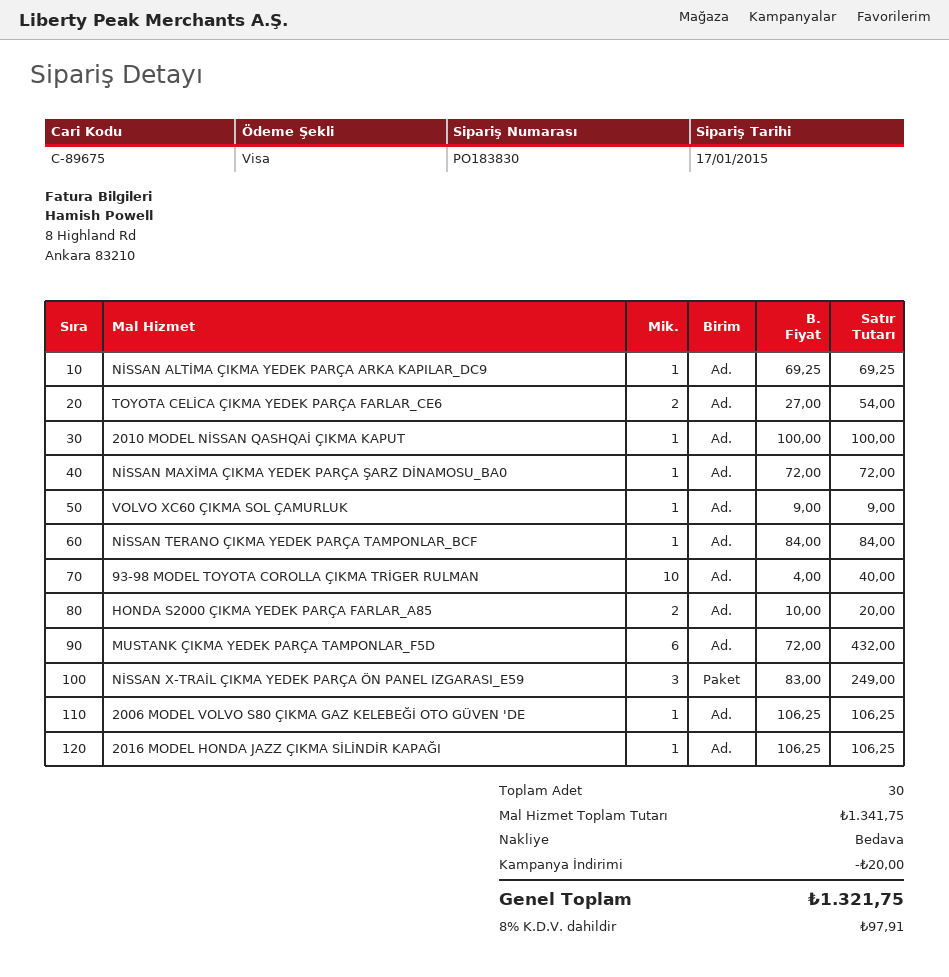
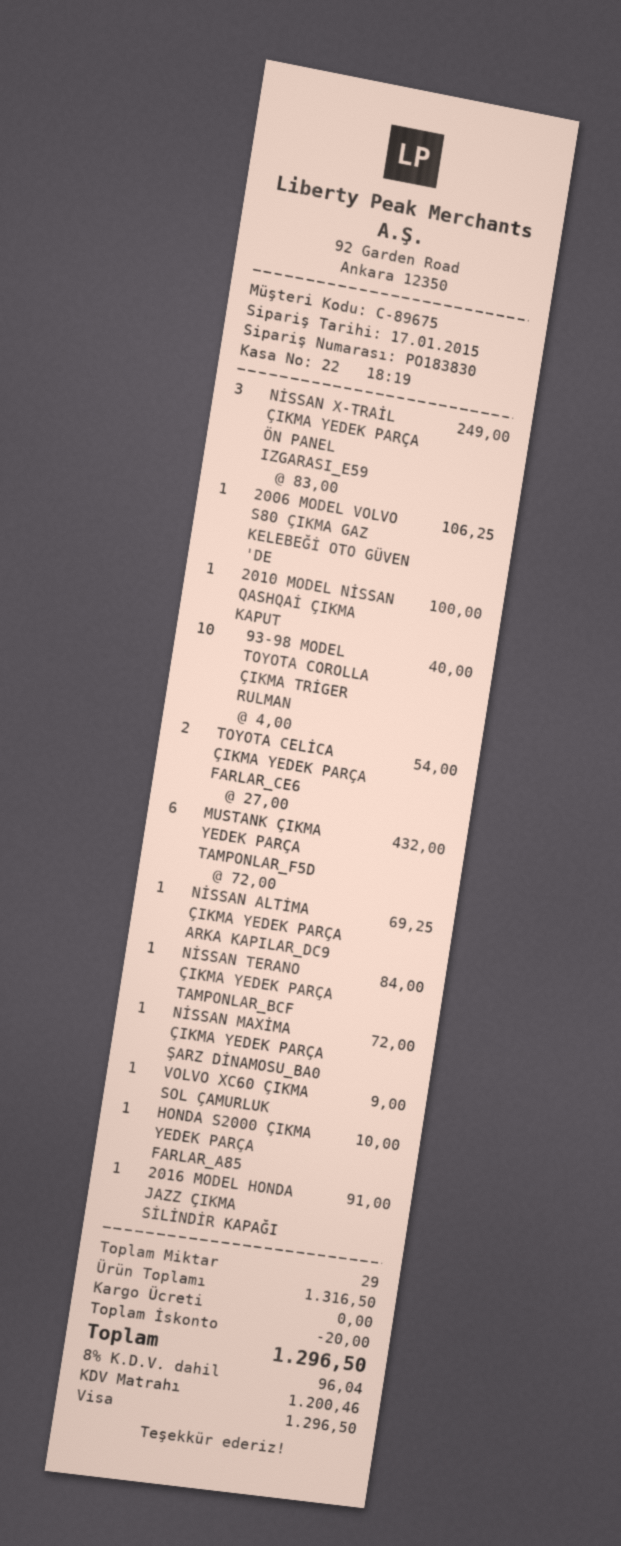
HONDA S2000 ÇIKMA YEDEK PARÇA FARLAR_A85: 2 x 10.00 = 20.00 -> 1 x 10.00 = 10.00
2016 MODEL HONDA JAZZ ÇIKMA SİLİNDİR KAPAĞI: 1 x 106.25 = 106.25 -> 1 x 91.00 = 91.00
total quantity: 30 -> 29
subtotal: 1341.75 -> 1316.50
tax: 8% = 97.91 -> 8% = 96.04
total: 1321.75 -> 1296.50

